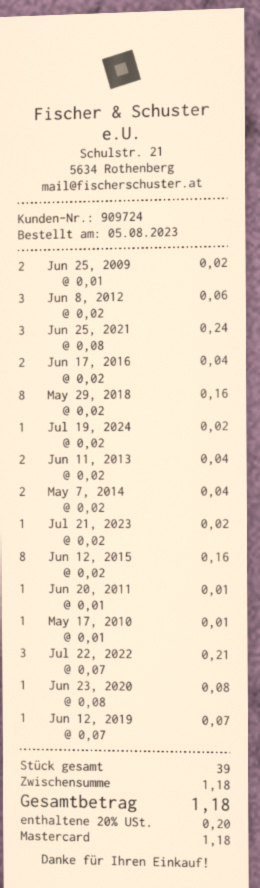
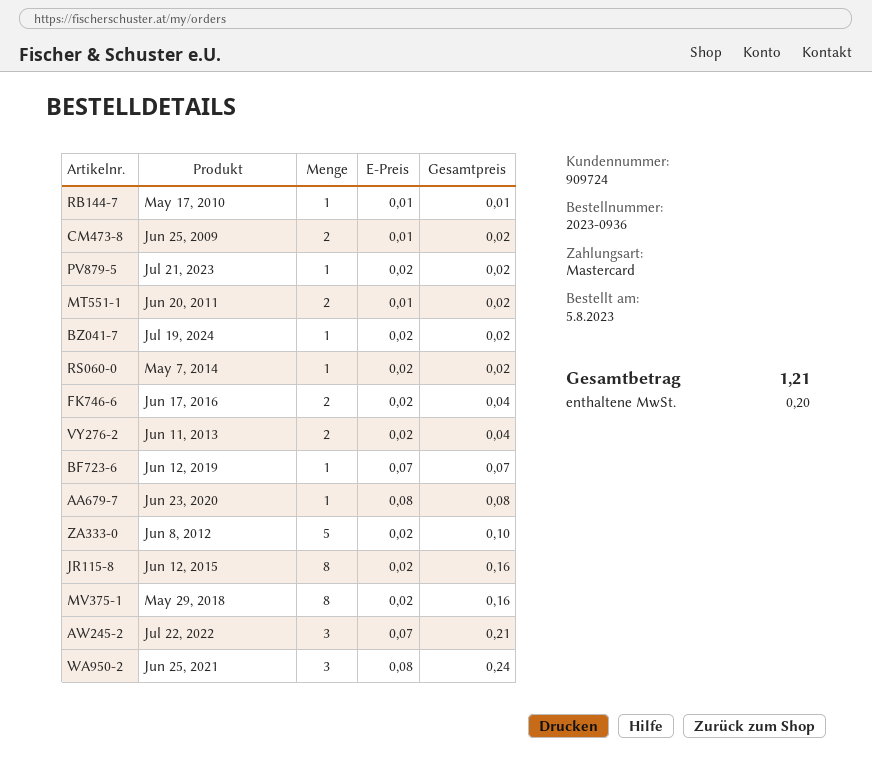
Jun 8, 2012: 3 x 0.02 = 0.06 -> 5 x 0.02 = 0.10
May 7, 2014: 2 x 0.02 = 0.04 -> 1 x 0.02 = 0.02
Jun 20, 2011: 1 x 0.01 = 0.01 -> 2 x 0.01 = 0.02
total: 1.18 -> 1.21

